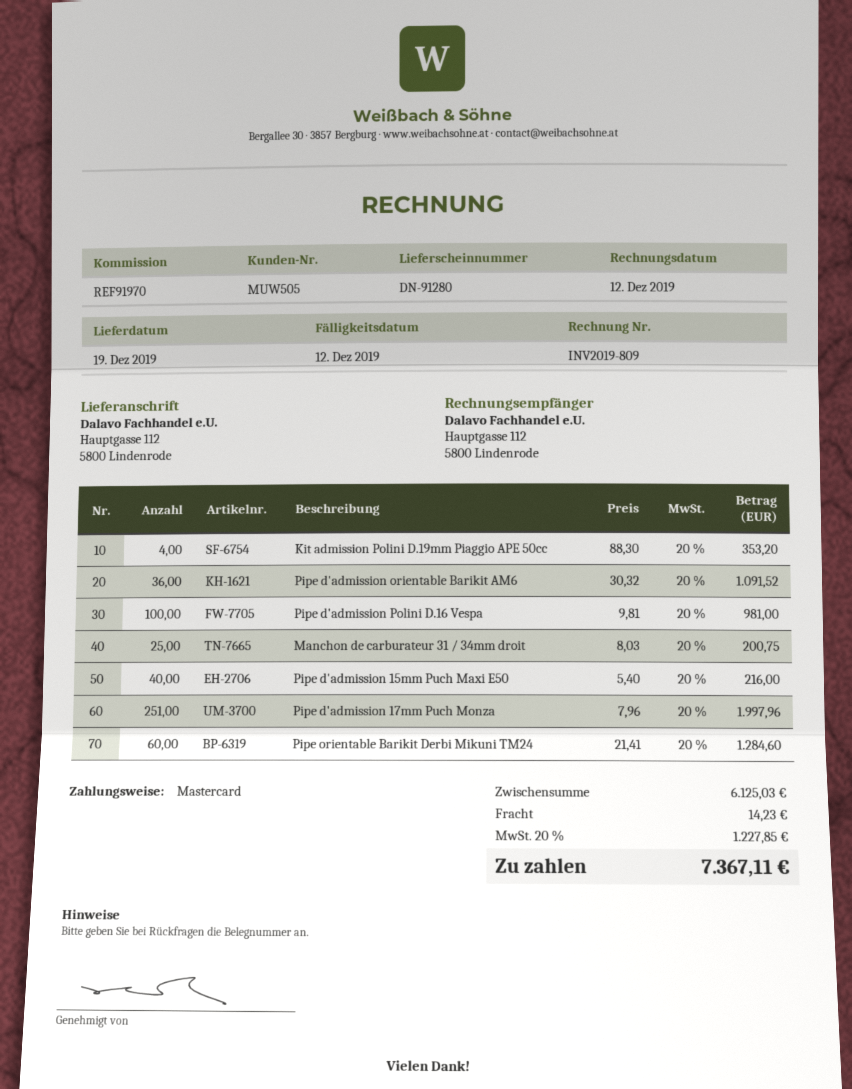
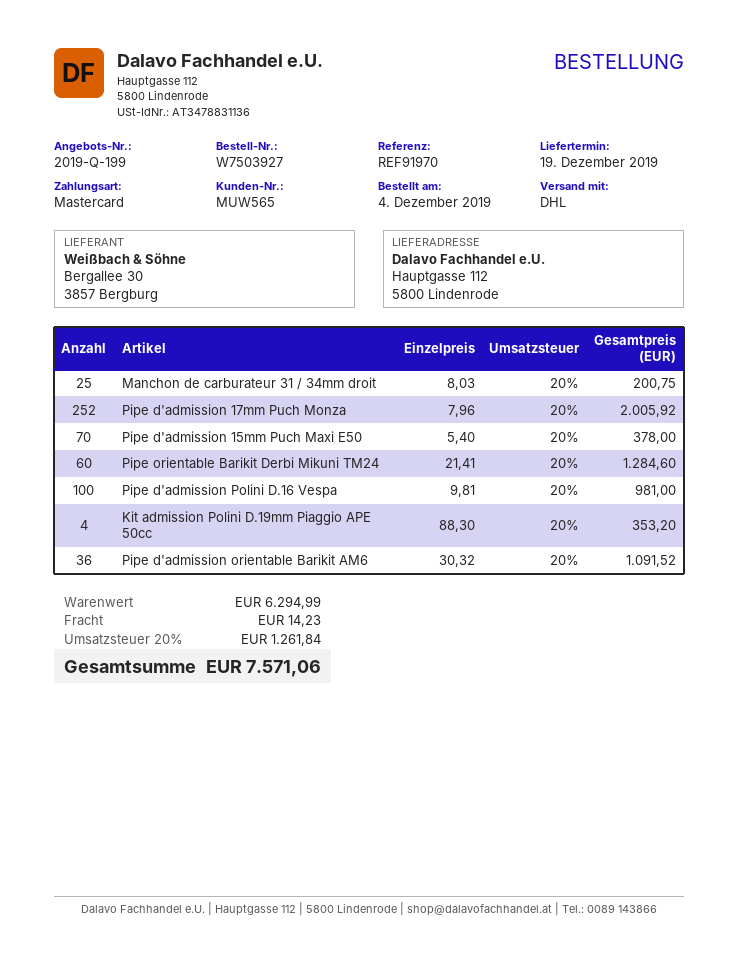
customer number: MUW505 -> MUW565
Pipe d'admission 15mm Puch Maxi E50: 40 x 5.40 = 216.00 -> 70 x 5.40 = 378.00
Pipe d'admission 17mm Puch Monza: 251 x 7.96 = 1997.96 -> 252 x 7.96 = 2005.92
subtotal: 6125.03 -> 6294.99
tax: 20% = 1227.85 -> 20% = 1261.84
total: 7367.11 -> 7571.06

